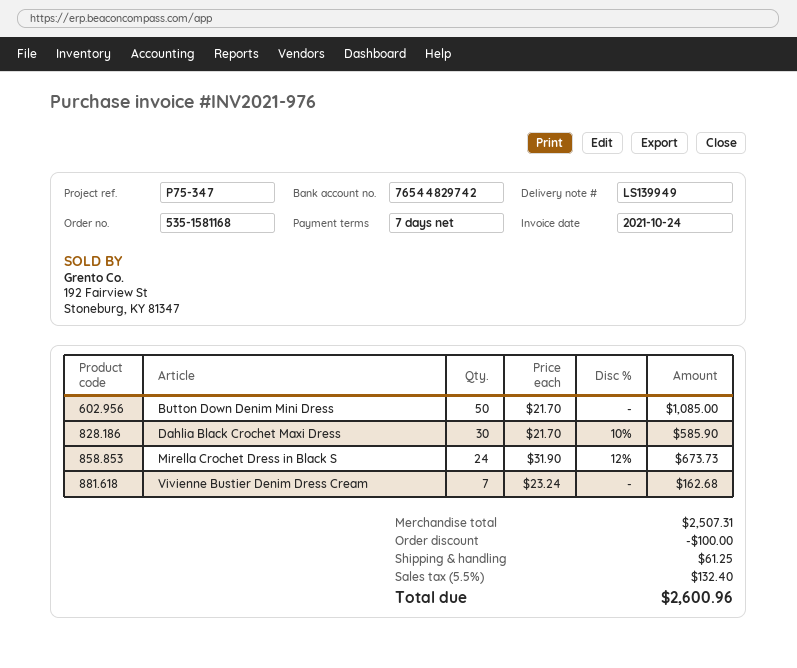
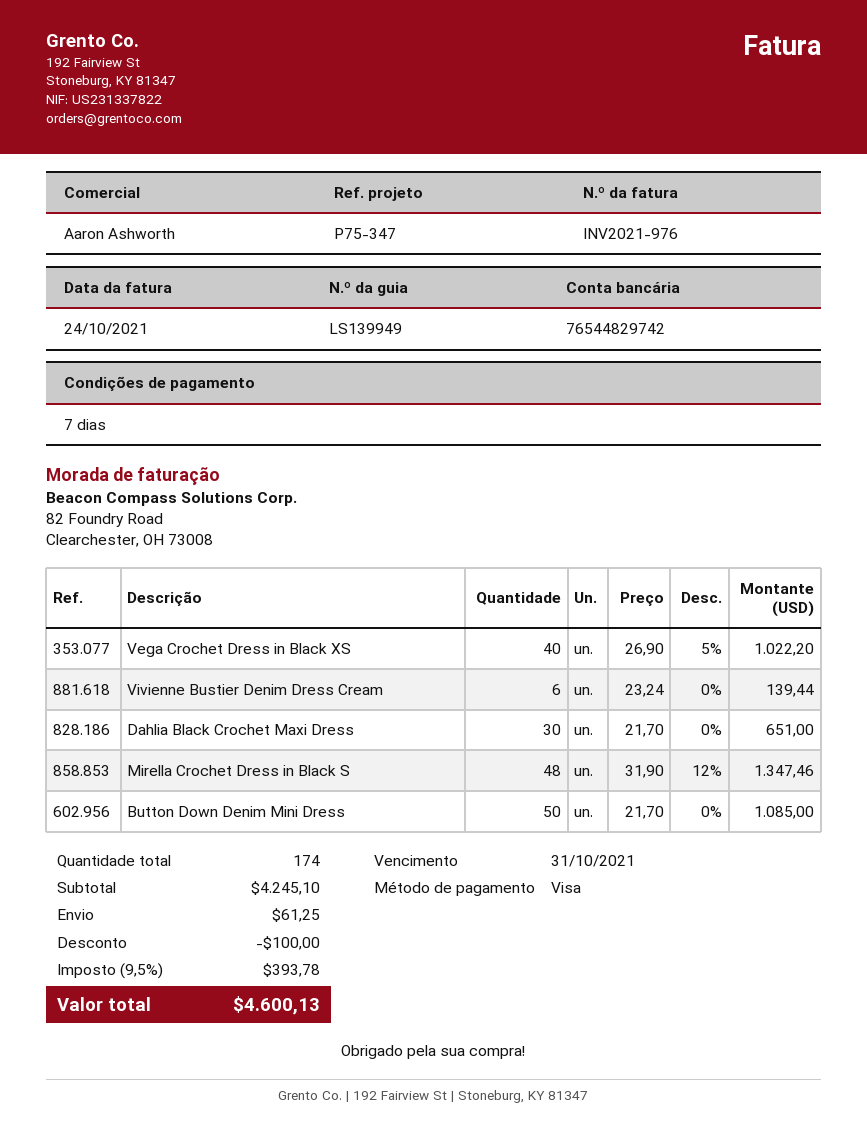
Dahlia Black Crochet Maxi Dress: 30 x 21.70 - 10% = 585.90 -> 30 x 21.70 = 651.00
Mirella Crochet Dress in Black S: 24 x 31.90 - 12% = 673.73 -> 48 x 31.90 - 12% = 1347.46
Vivienne Bustier Denim Dress Cream: 7 x 23.24 = 162.68 -> 6 x 23.24 = 139.44
Vega Crochet Dress in Black XS: none -> 40 x 26.90 - 5% = 1022.20
subtotal: 2507.31 -> 4245.10
tax: 5.5% = 132.40 -> 9.5% = 393.78
total: 2600.96 -> 4600.13

